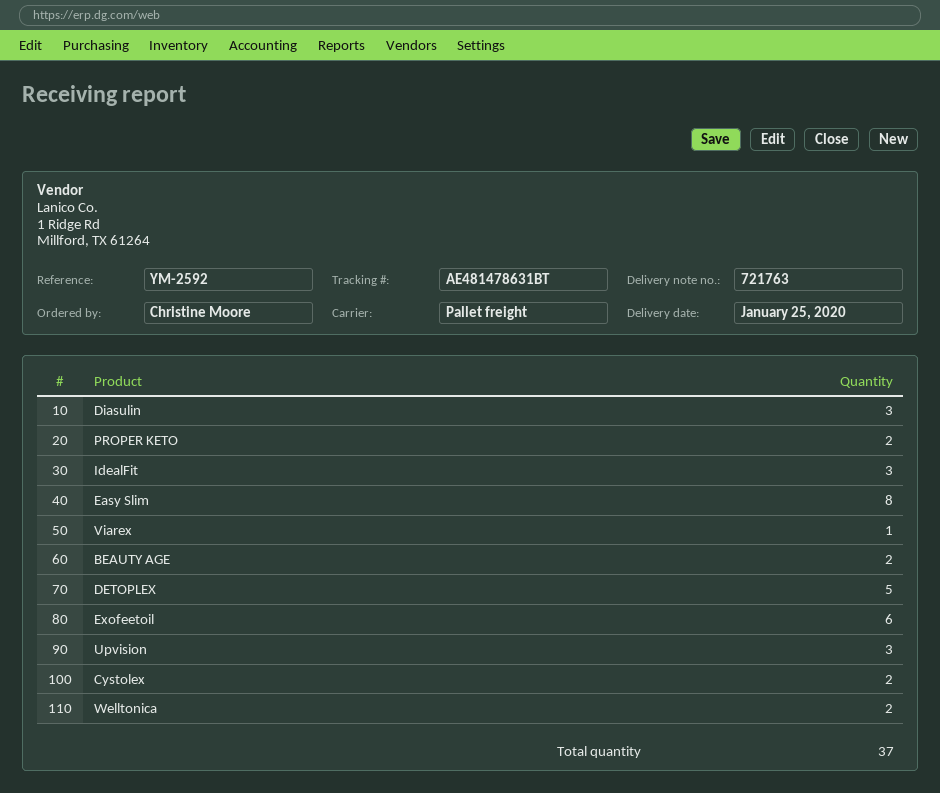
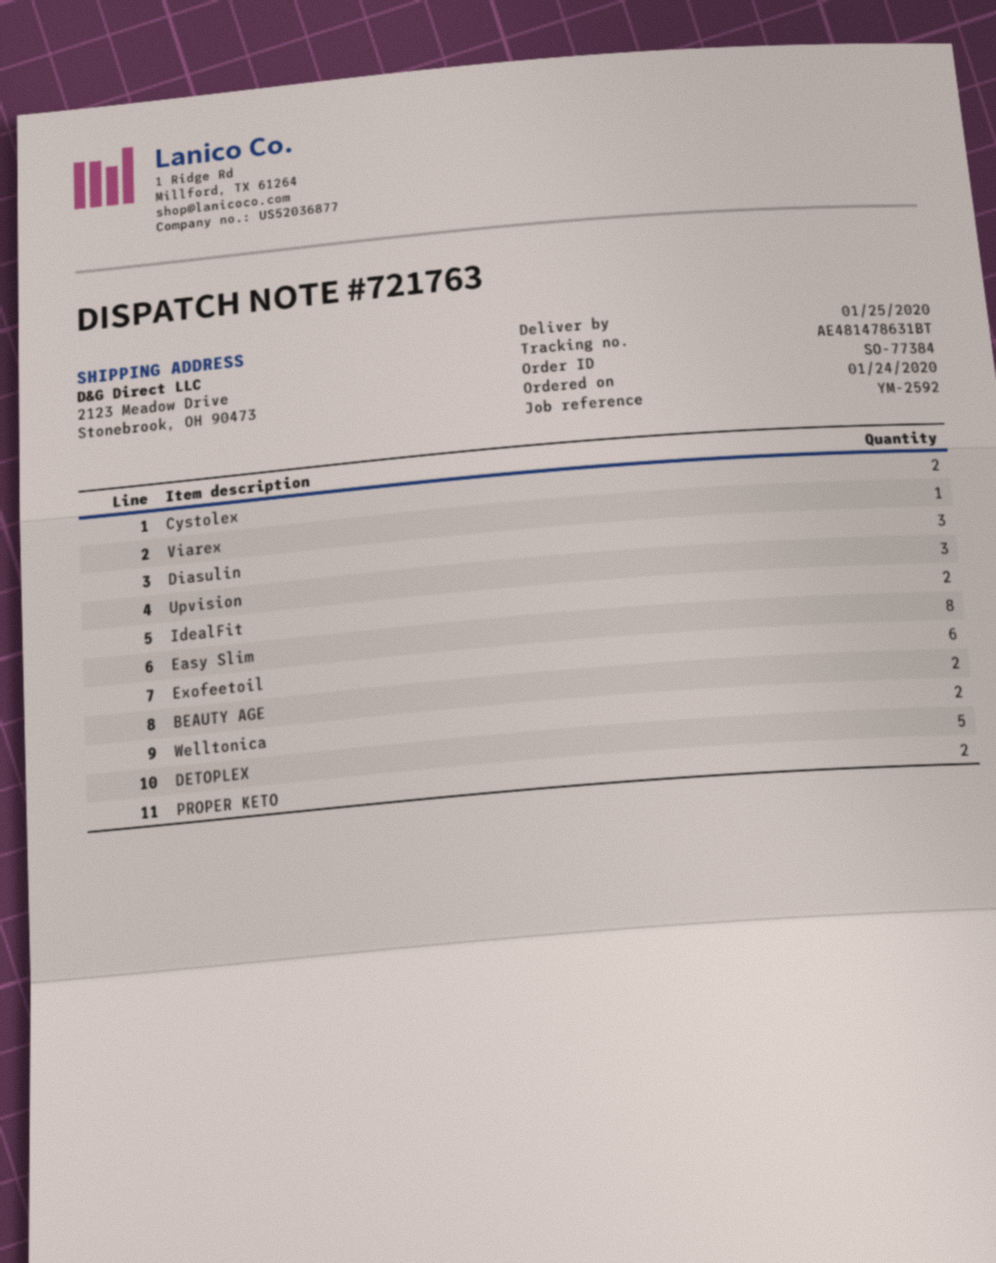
IdealFit: 3 -> 2

